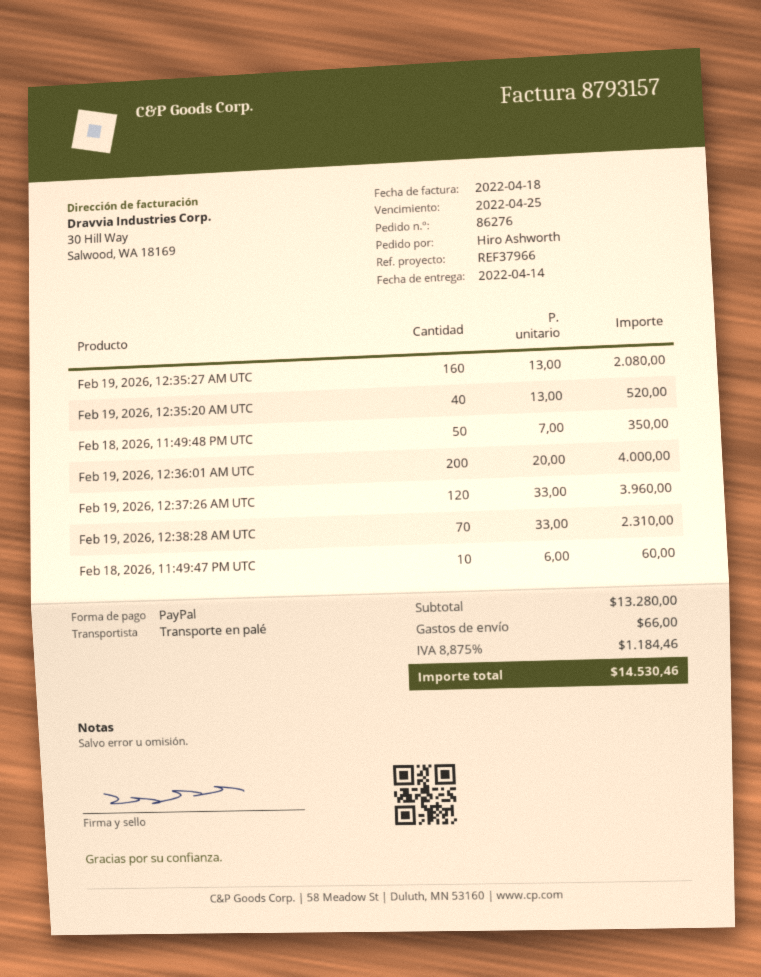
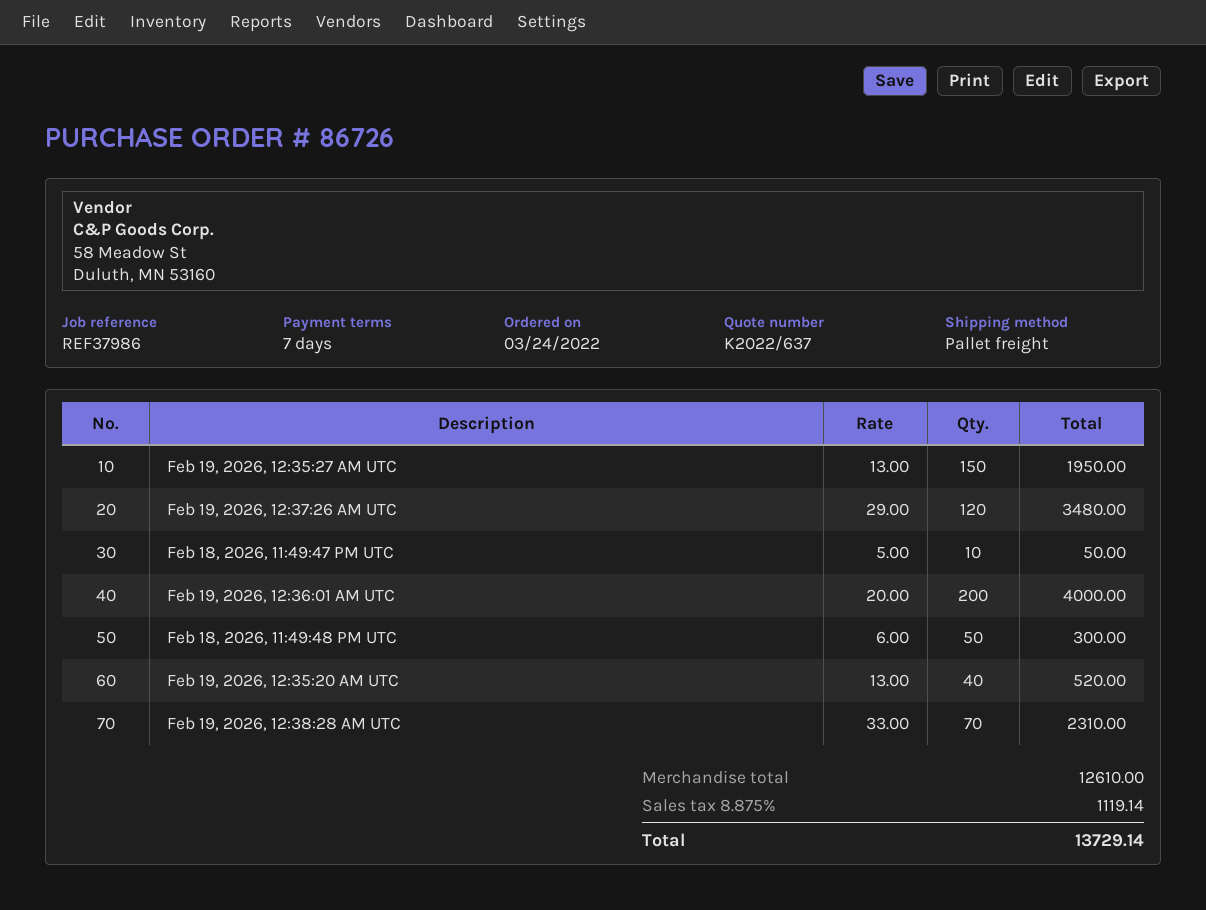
order number: 86276 -> 86726
reference: REF37966 -> REF37986
Feb 19, 2026, 12:35:27 AM UTC: 160 x 13.00 = 2080.00 -> 150 x 13.00 = 1950.00
Feb 18, 2026, 11:49:48 PM UTC: 50 x 7.00 = 350.00 -> 50 x 6.00 = 300.00
Feb 19, 2026, 12:37:26 AM UTC: 120 x 33.00 = 3960.00 -> 120 x 29.00 = 3480.00
Feb 18, 2026, 11:49:47 PM UTC: 10 x 6.00 = 60.00 -> 10 x 5.00 = 50.00
subtotal: 13280.00 -> 12610.00
shipping: 66.00 -> none
tax: 8.875% = 1184.46 -> 8.875% = 1119.14
total: 14530.46 -> 13729.14

